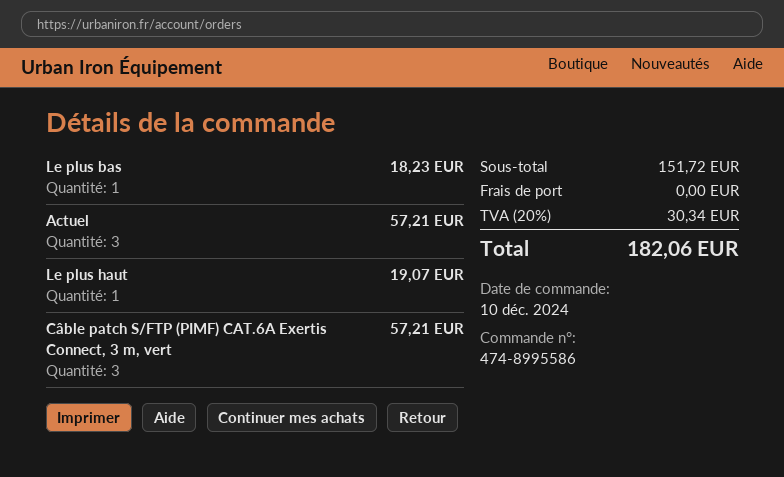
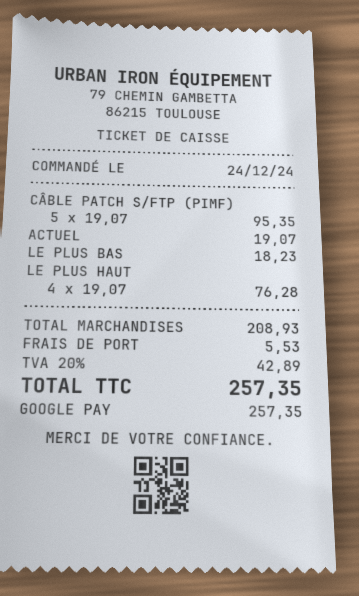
order date: 2024-12-10 -> 2024-12-24
Actuel: 3 for 57.21 -> 1 for 19.07
Le plus haut: 1 for 19.07 -> 4 for 76.28
Câble patch S/FTP (PIMF) CAT.6A Exertis Connect, 3 m, vert: 3 for 57.21 -> 5 for 95.35
subtotal: 151.72 -> 208.93
shipping: 0.00 -> 5.53
tax: 20% = 30.34 -> 20% = 42.89
total: 182.06 -> 257.35

